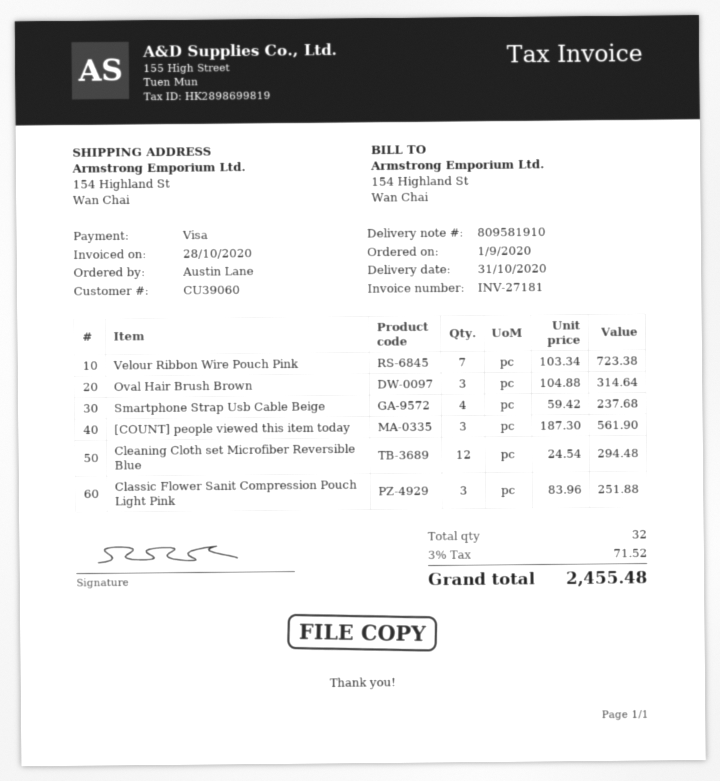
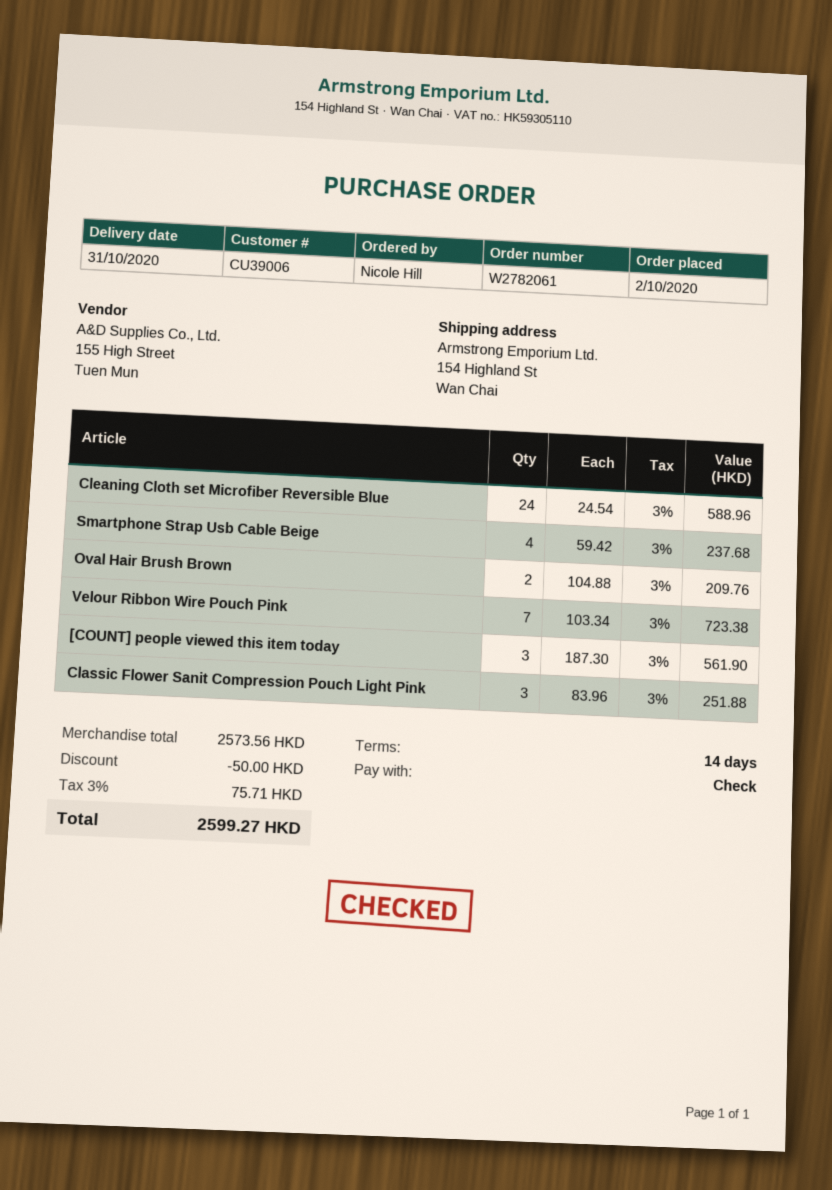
order date: 2020-09-01 -> 2020-10-02
customer number: CU39060 -> CU39006
ordered by: Austin Lane -> Nicole Hill
payment method: Visa -> cheque
Oval Hair Brush Brown: 3 x 104.88 = 314.64 -> 2 x 104.88 = 209.76
Cleaning Cloth set Microfiber Reversible Blue: 12 x 24.54 = 294.48 -> 24 x 24.54 = 588.96
discount: none -> 50.00
tax: 3% = 71.52 -> 3% = 75.71
total: 2455.48 -> 2599.27

